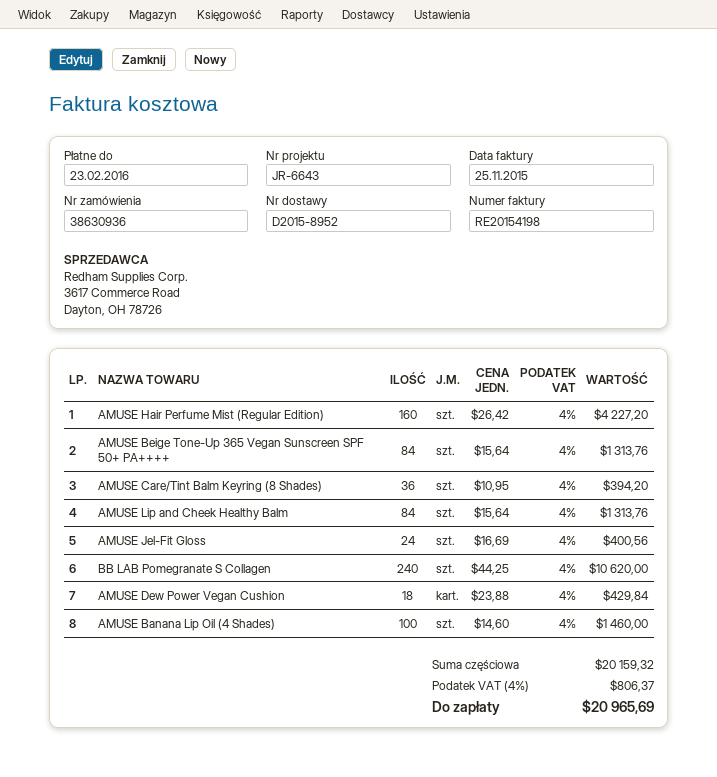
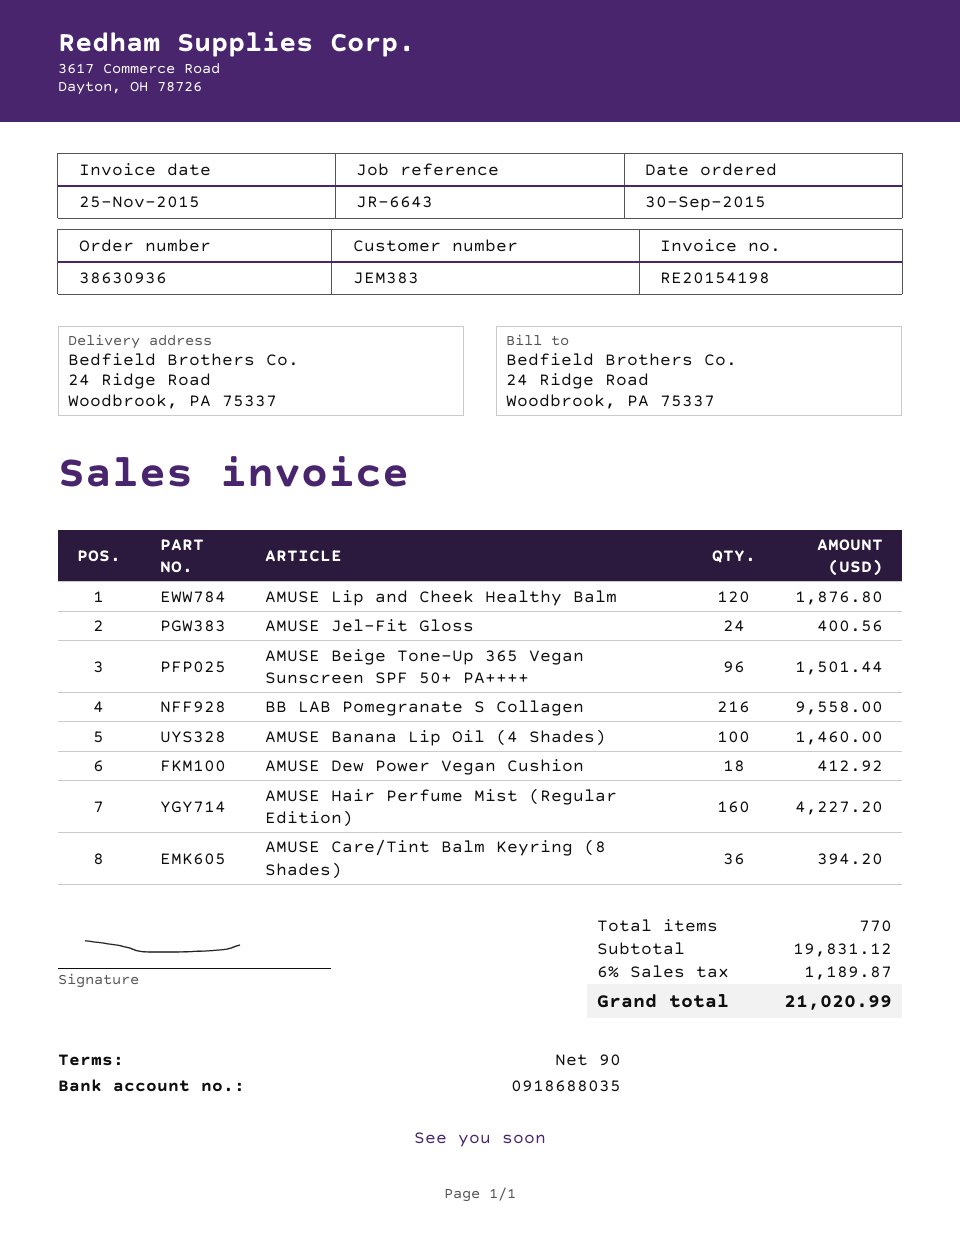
AMUSE Beige Tone-Up 365 Vegan Sunscreen SPF 50+ PA++++: 84 for 1313.76 -> 96 for 1501.44
AMUSE Lip and Cheek Healthy Balm: 84 for 1313.76 -> 120 for 1876.80
BB LAB Pomegranate S Collagen: 240 for 10620.00 -> 216 for 9558.00
AMUSE Dew Power Vegan Cushion: 18 for 429.84 -> 18 for 412.92
subtotal: 20159.32 -> 19831.12
tax: 4% = 806.37 -> 6% = 1189.87
total: 20965.69 -> 21020.99

